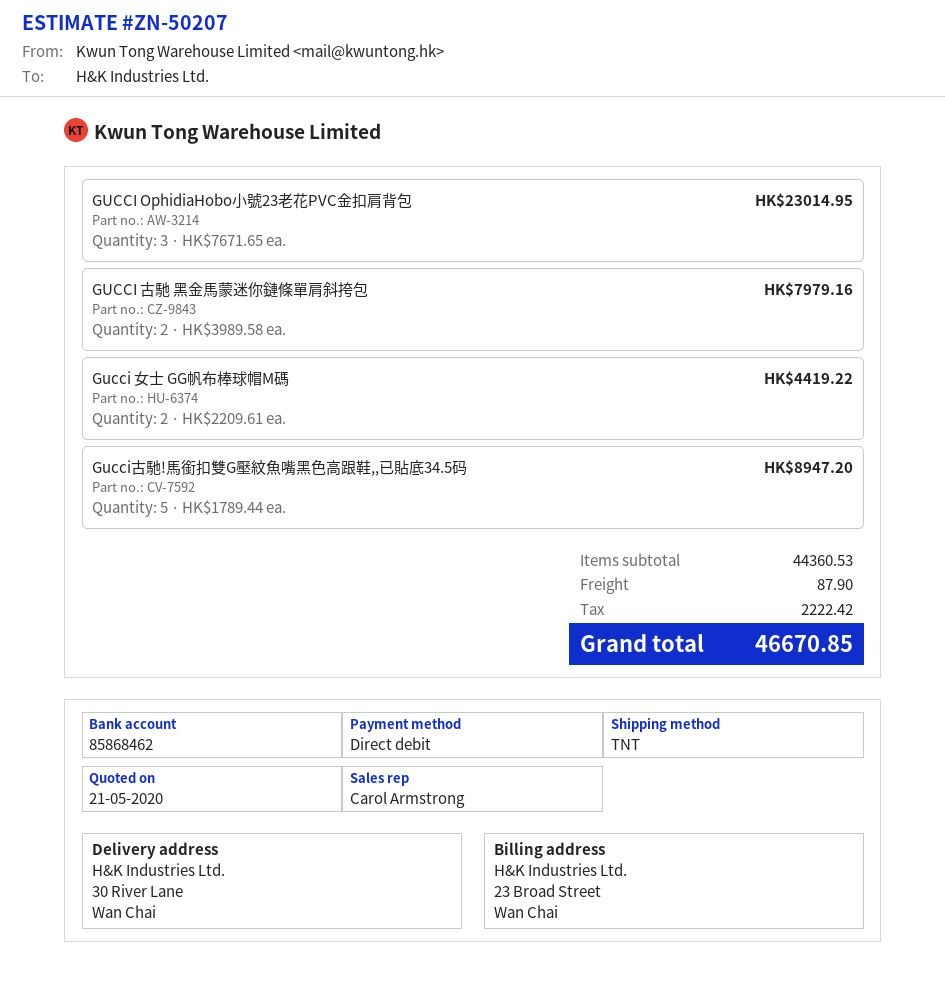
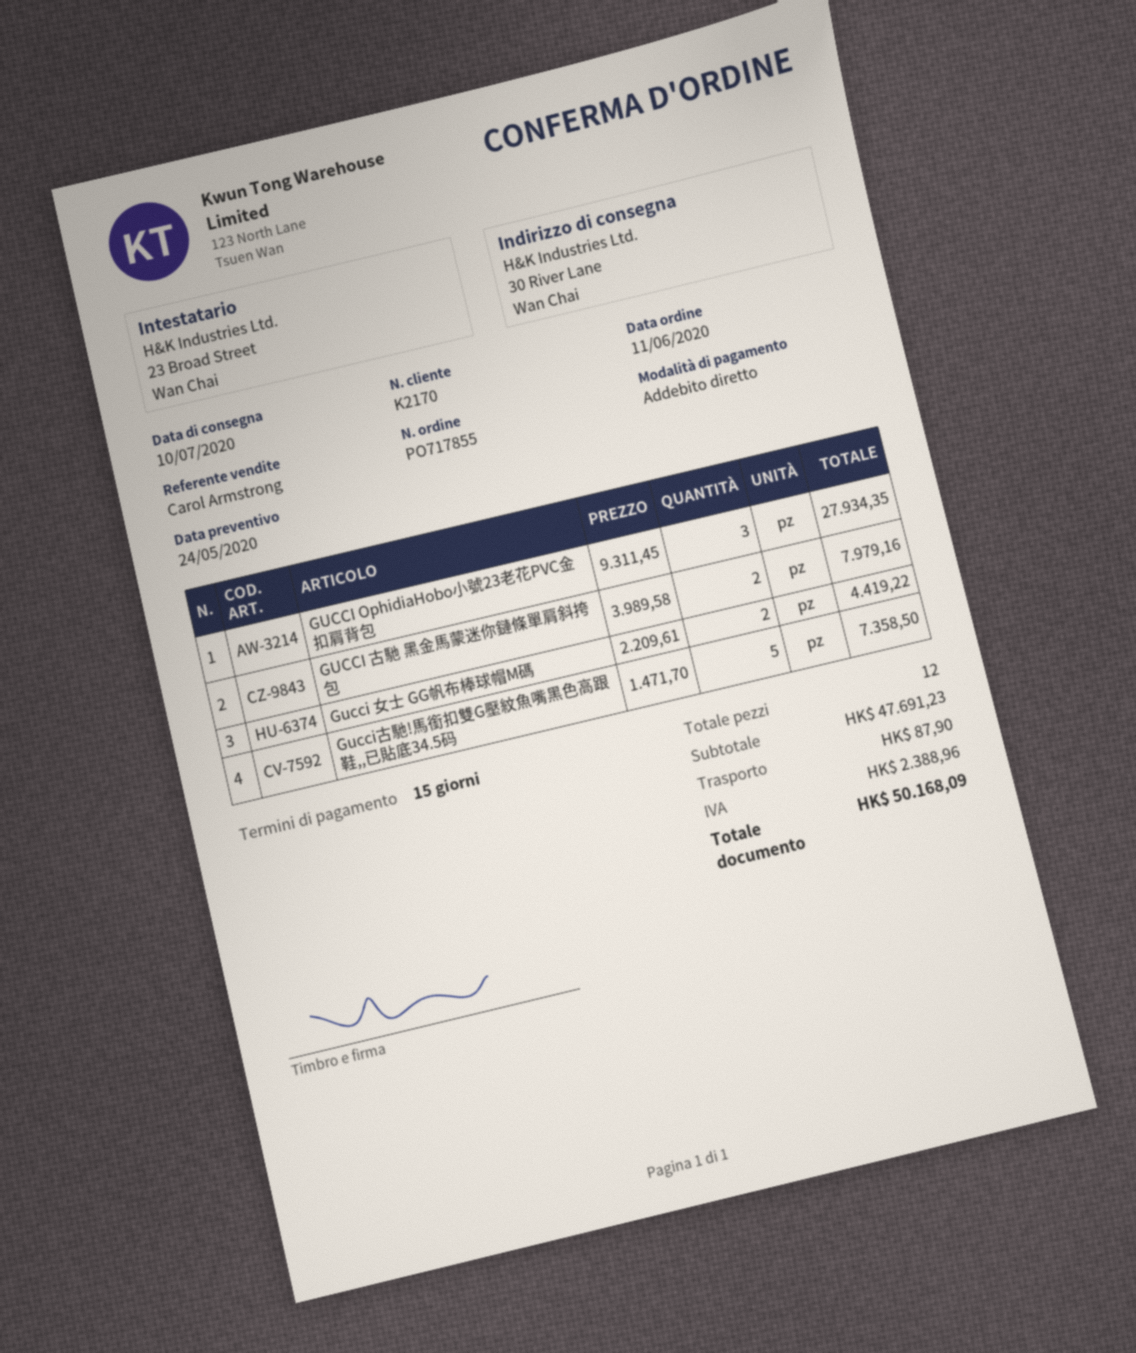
quote date: 2020-05-21 -> 2020-05-24
GUCCI OphidiaHobo小號23老花PVC金扣肩背包: 3 x 7671.65 = 23014.95 -> 3 x 9311.45 = 27934.35
Gucci古馳!馬銜扣雙G壓紋魚嘴黑色高跟鞋,,已貼底34.5码: 5 x 1789.44 = 8947.20 -> 5 x 1471.70 = 7358.50
subtotal: 44360.53 -> 47691.23
tax: 2222.42 -> 2388.96
total: 46670.85 -> 50168.09

